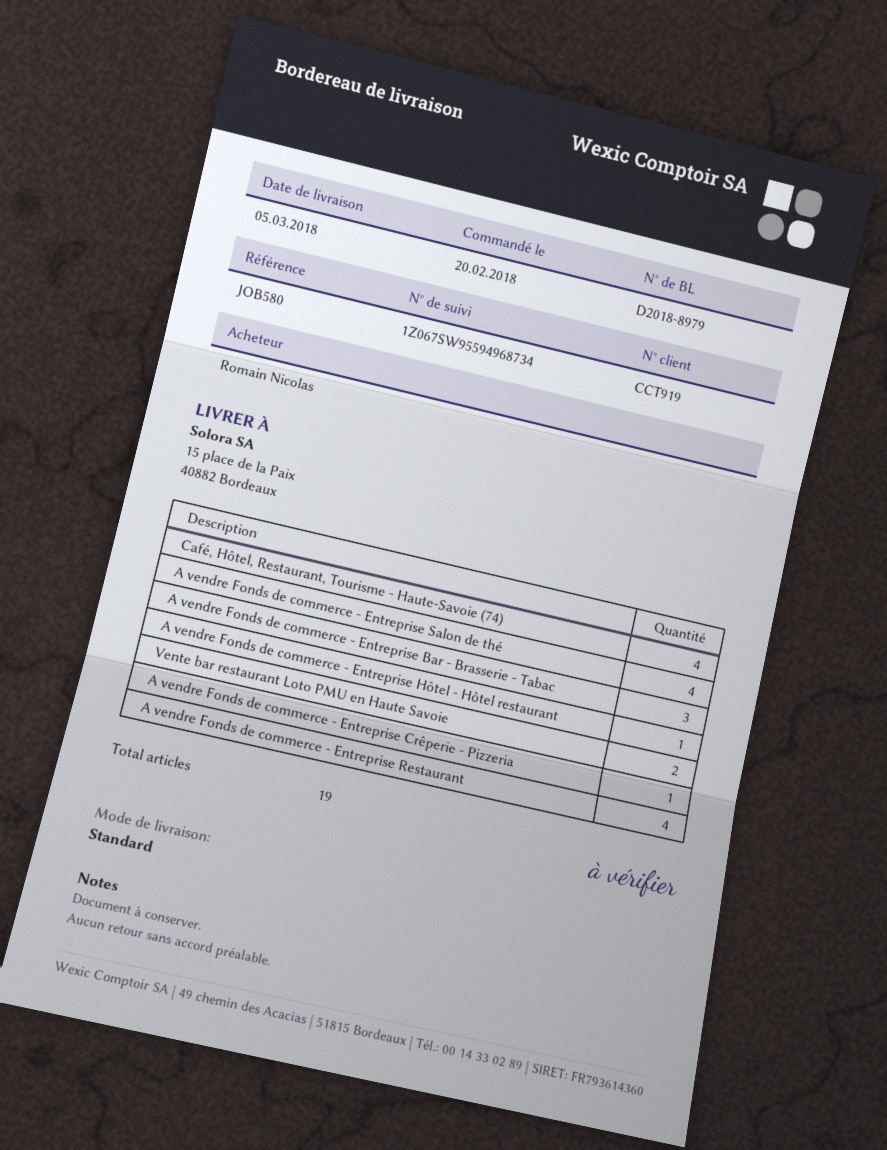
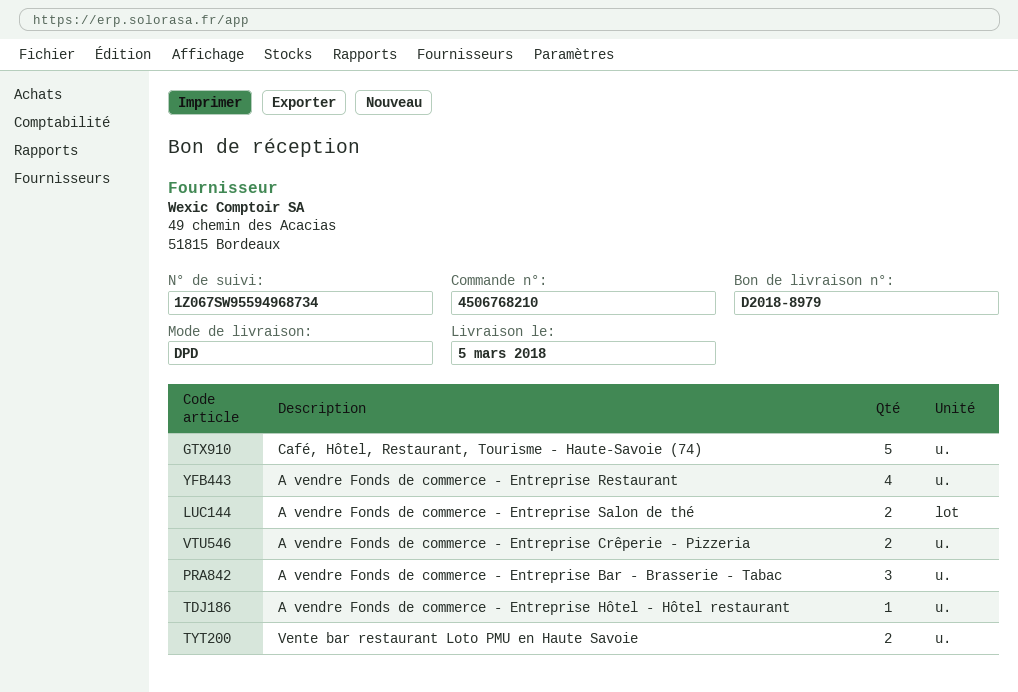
shipping method: standard -> DPD
Café, Hôtel, Restaurant, Tourisme - Haute-Savoie (74): 4 -> 5
A vendre Fonds de commerce - Entreprise Salon de thé: 4 -> 2
A vendre Fonds de commerce - Entreprise Crêperie - Pizzeria: 1 -> 2

